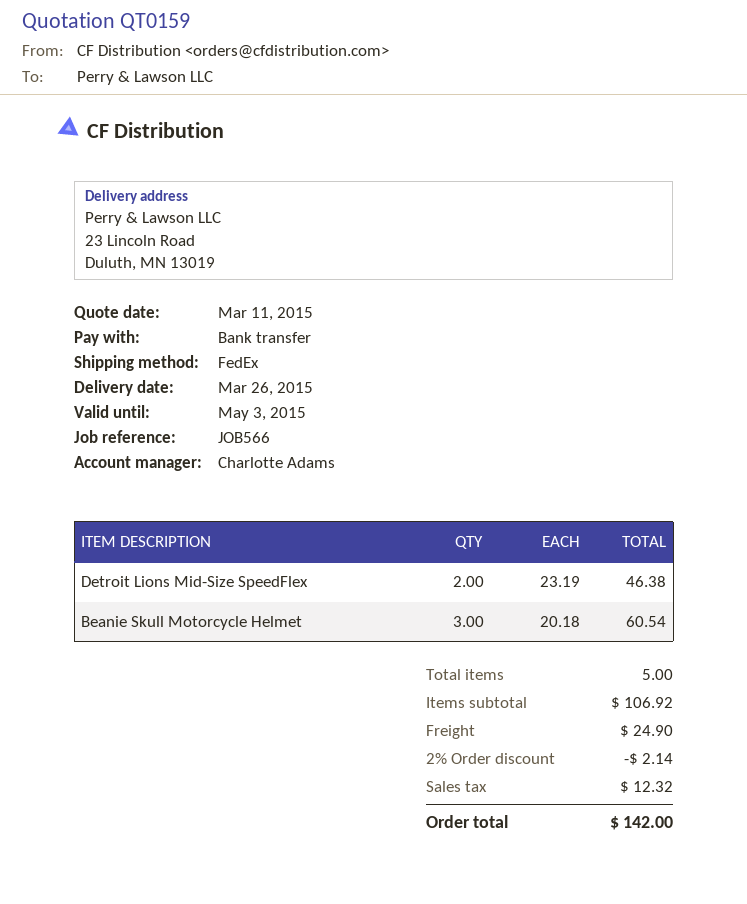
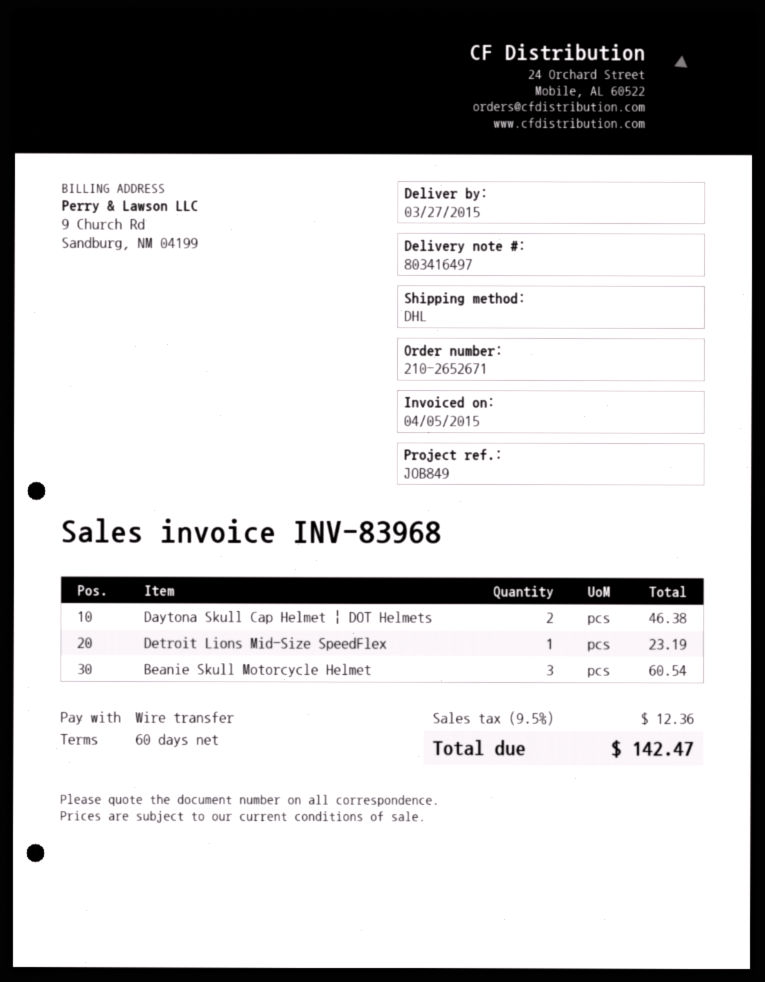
delivery date: 2015-03-26 -> 2015-03-27
reference: JOB566 -> JOB849
shipping method: FedEx -> DHL
Detroit Lions Mid-Size SpeedFlex: 2 for 46.38 -> 1 for 23.19
Daytona Skull Cap Helmet | DOT Helmets: none -> 2 for 46.38
discount: 2% = 2.14 -> none
shipping: 24.90 -> none
tax: 12.32 -> 12.36
total: 142.00 -> 142.47

